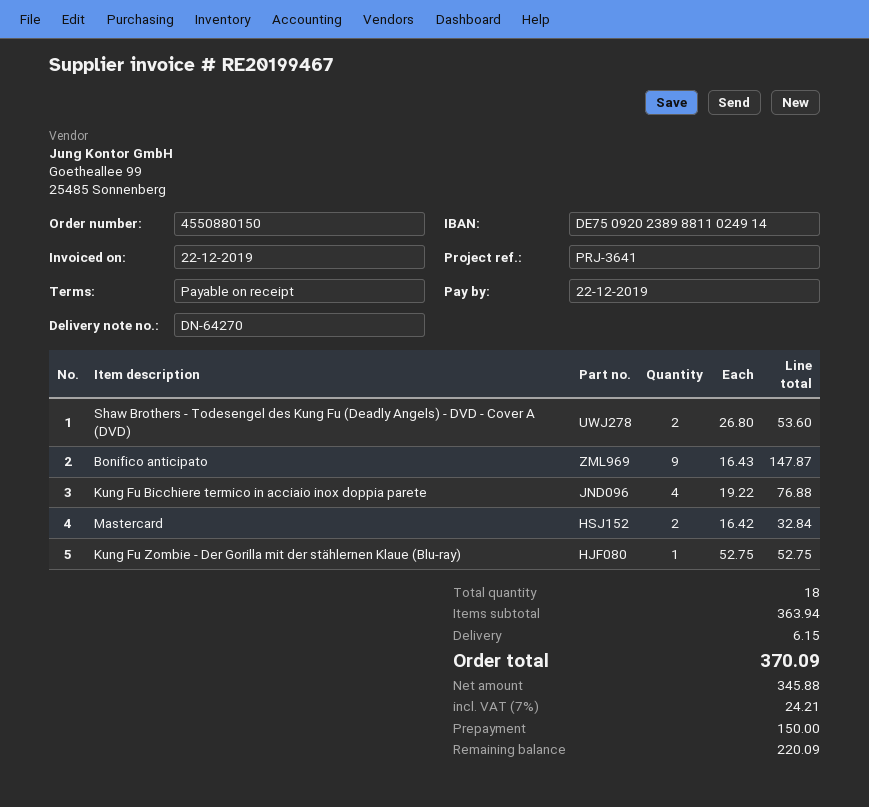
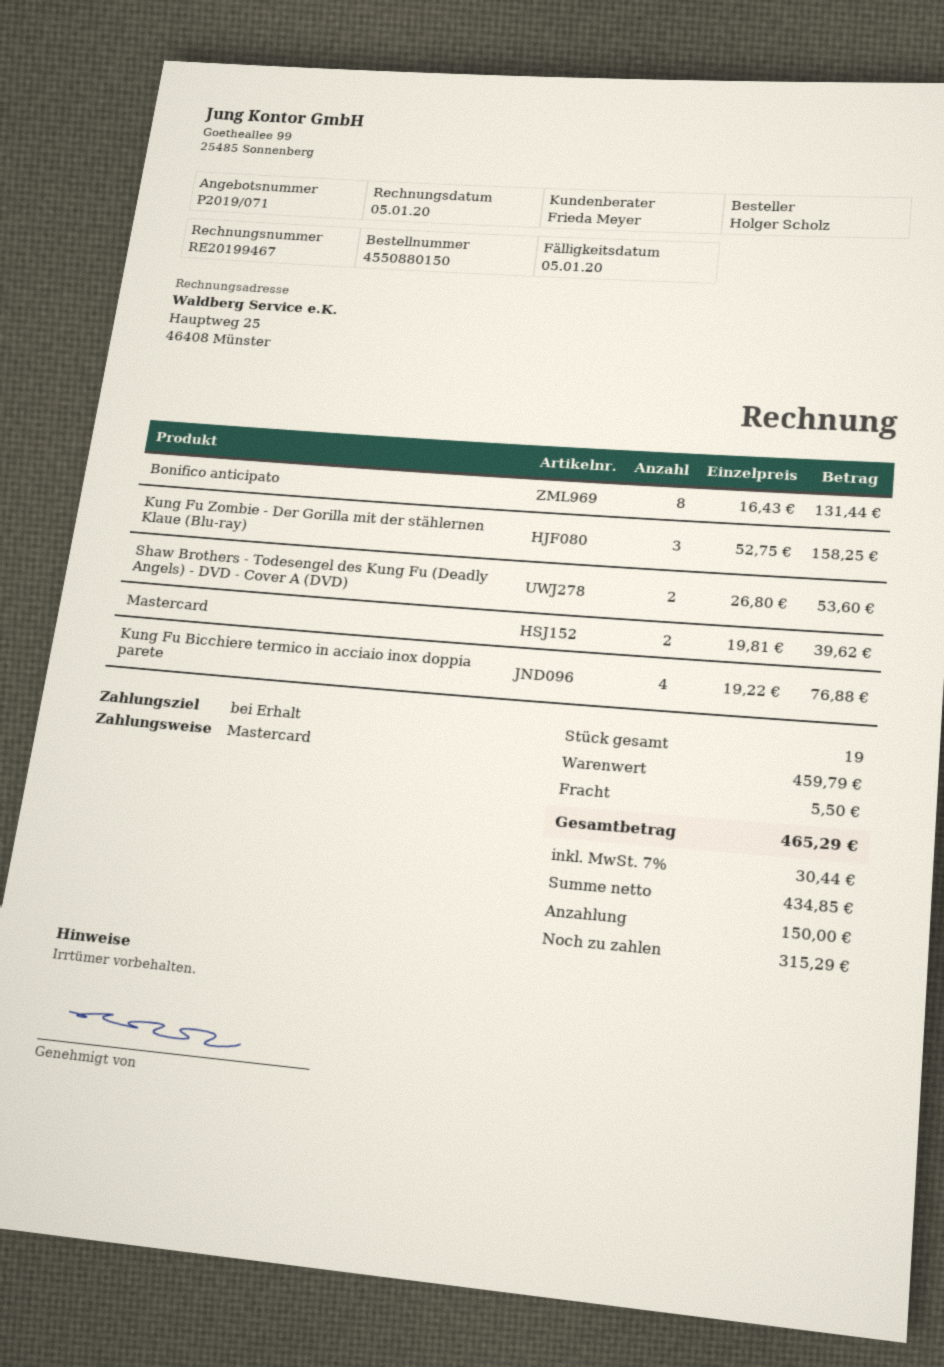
invoice date: 2019-12-22 -> 2020-01-05
due date: 2019-12-22 -> 2020-01-05
Bonifico anticipato: 9 x 16.43 = 147.87 -> 8 x 16.43 = 131.44
Mastercard: 2 x 16.42 = 32.84 -> 2 x 19.81 = 39.62
Kung Fu Zombie - Der Gorilla mit der stählernen Klaue (Blu-ray): 1 x 52.75 = 52.75 -> 3 x 52.75 = 158.25
total quantity: 18 -> 19
subtotal: 363.94 -> 459.79
shipping: 6.15 -> 5.50
net: 345.88 -> 434.85
tax: 7% = 24.21 -> 7% = 30.44
total: 370.09 -> 465.29
balance: 220.09 -> 315.29

